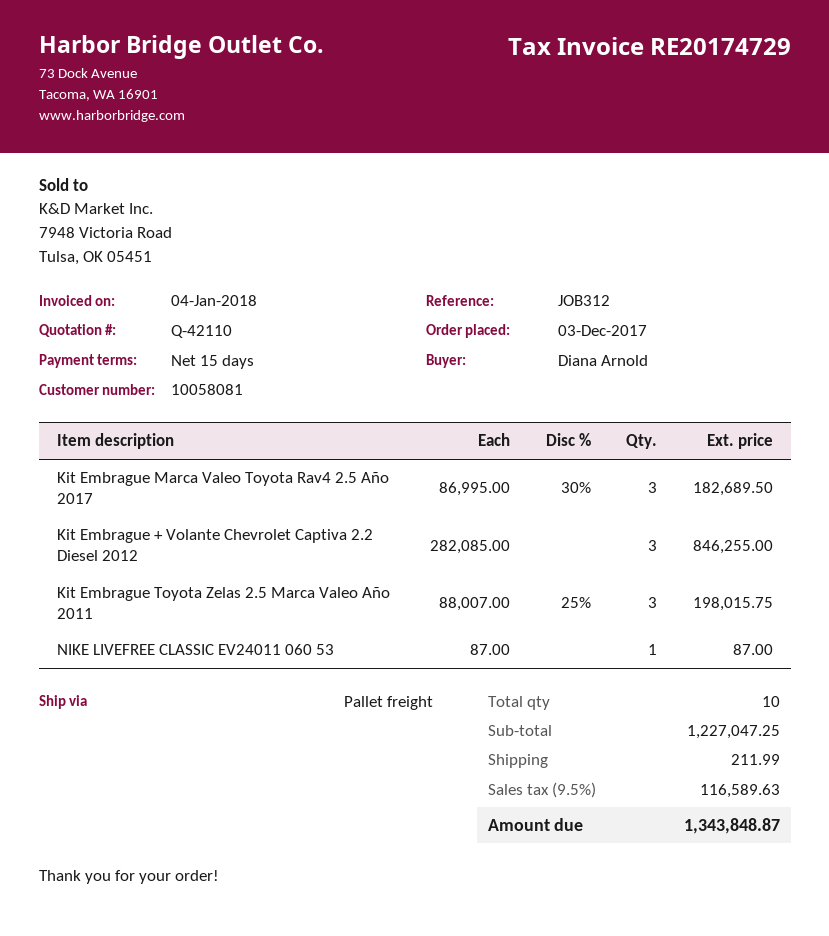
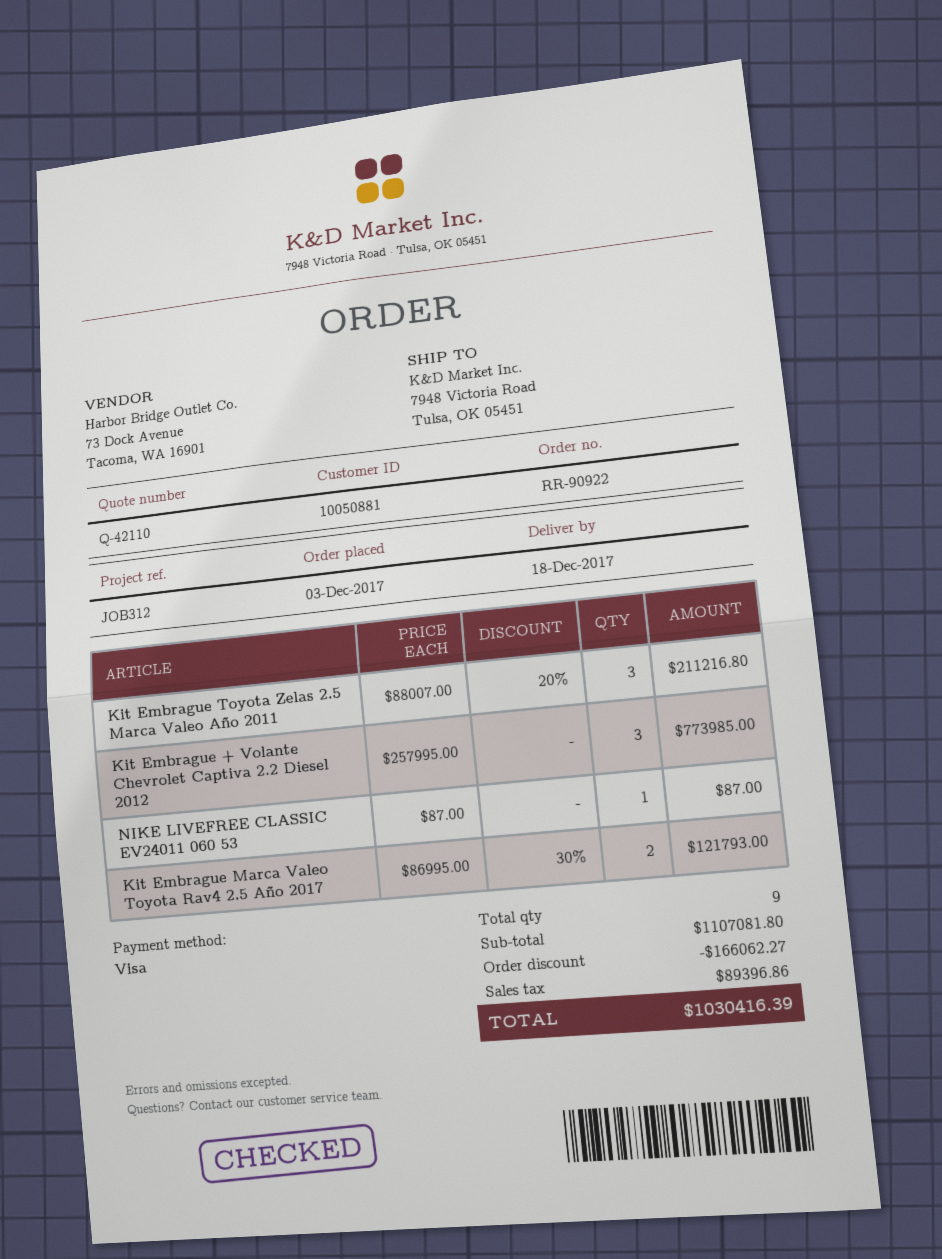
customer number: 10058081 -> 10050881
Kit Embrague Marca Valeo Toyota Rav4 2.5 Año 2017: 3 x 86995.00 - 30% = 182689.50 -> 2 x 86995.00 - 30% = 121793.00
Kit Embrague + Volante Chevrolet Captiva 2.2 Diesel 2012: 3 x 282085.00 = 846255.00 -> 3 x 257995.00 = 773985.00
Kit Embrague Toyota Zelas 2.5 Marca Valeo Año 2011: 3 x 88007.00 - 25% = 198015.75 -> 3 x 88007.00 - 20% = 211216.80
total quantity: 10 -> 9
subtotal: 1227047.25 -> 1107081.80
discount: none -> 166062.27
shipping: 211.99 -> none
tax: 116589.63 -> 89396.86
total: 1343848.87 -> 1030416.39

